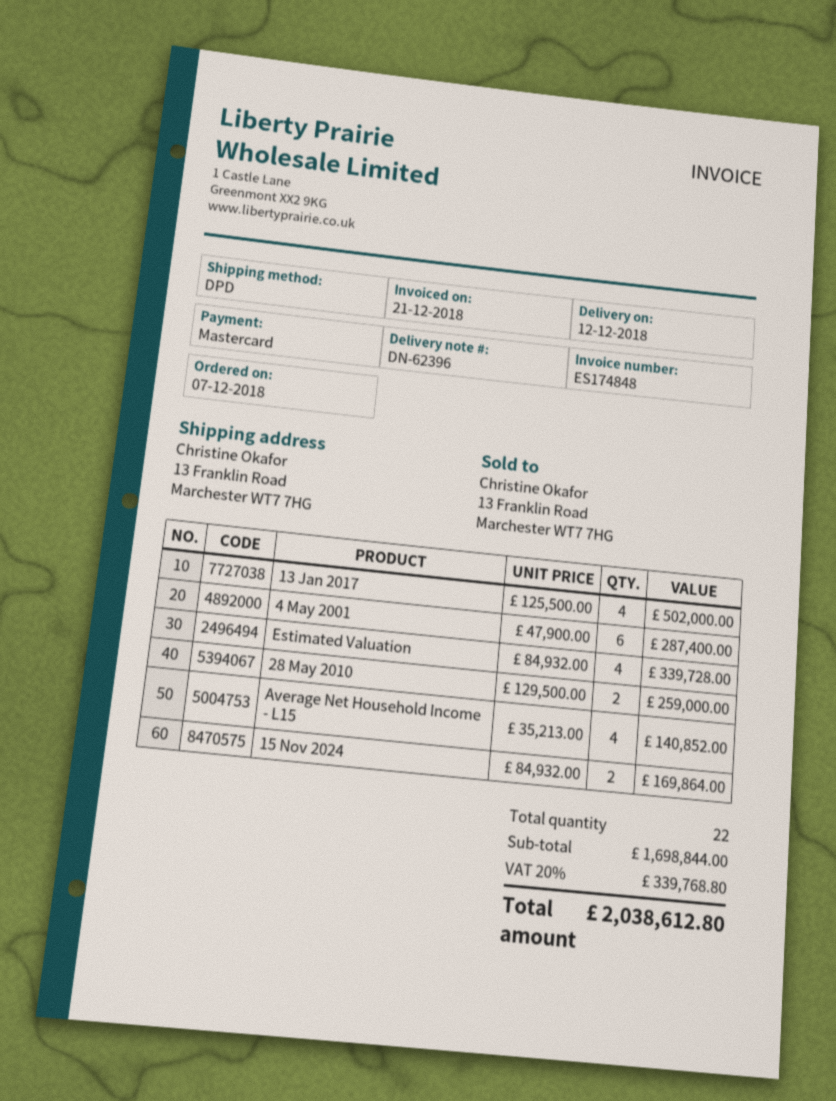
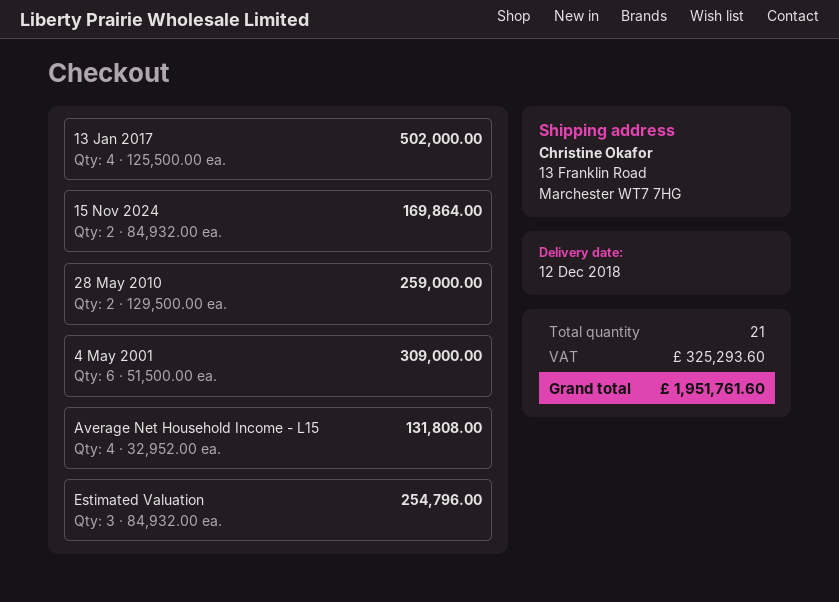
4 May 2001: 6 x 47900.00 = 287400.00 -> 6 x 51500.00 = 309000.00
Estimated Valuation: 4 x 84932.00 = 339728.00 -> 3 x 84932.00 = 254796.00
Average Net Household Income - L15: 4 x 35213.00 = 140852.00 -> 4 x 32952.00 = 131808.00
total quantity: 22 -> 21
tax: 339768.80 -> 325293.60
total: 2038612.80 -> 1951761.60

